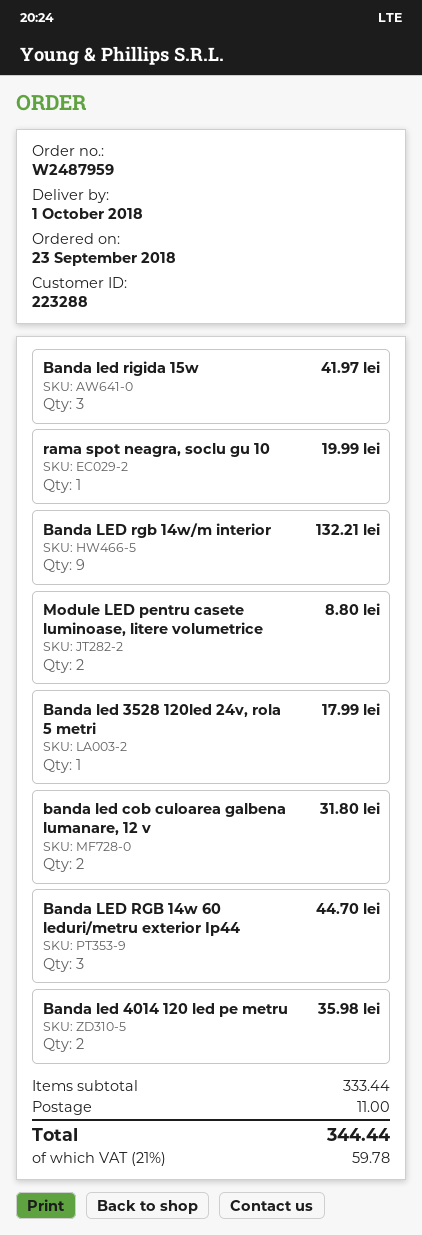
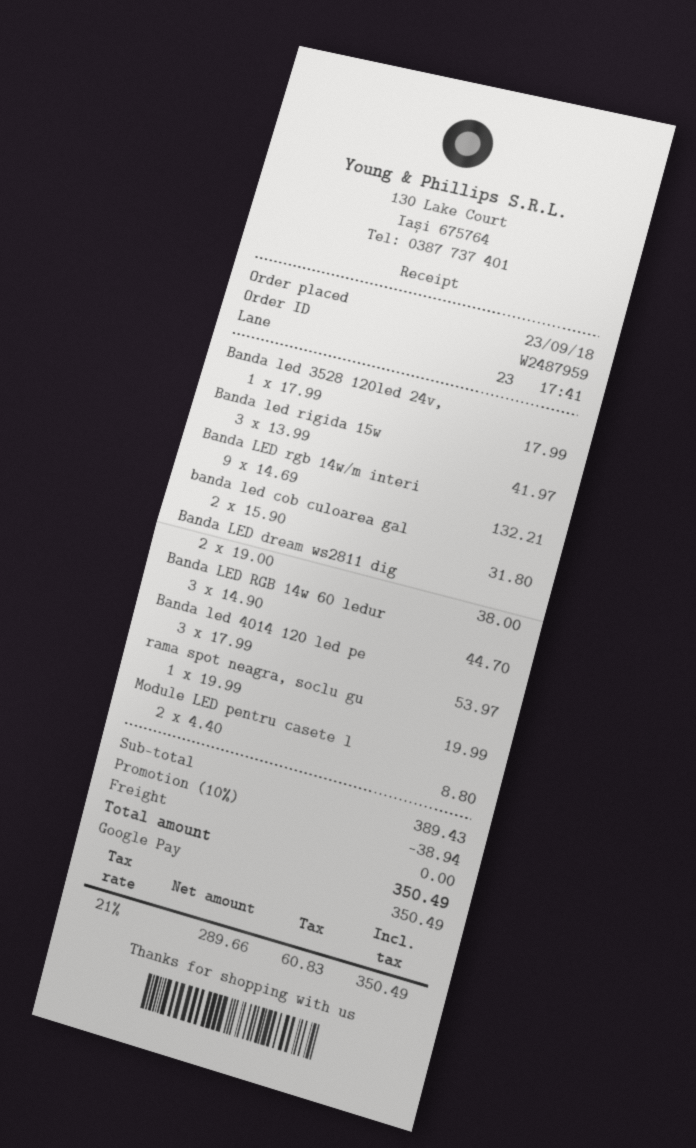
Banda led 4014 120 led pe metru: 2 for 35.98 -> 3 for 53.97
Banda LED dream ws2811 dig: none -> 2 for 38.00
subtotal: 333.44 -> 389.43
discount: none -> 10% = 38.94
shipping: 11.00 -> 0.00
tax: 21% = 59.78 -> 21% = 60.83
total: 344.44 -> 350.49

